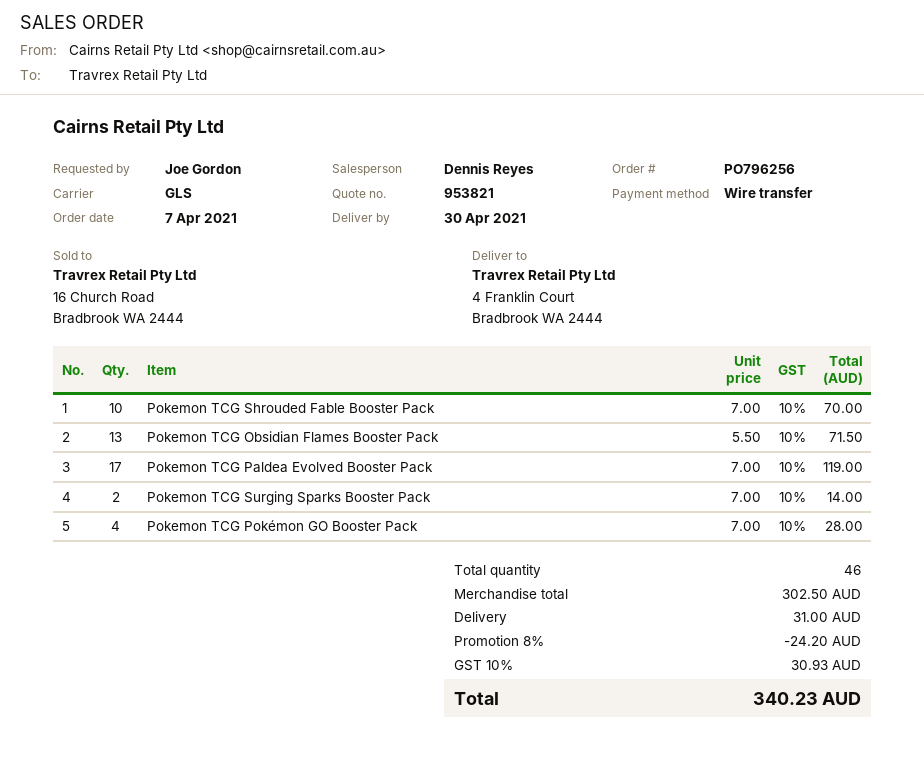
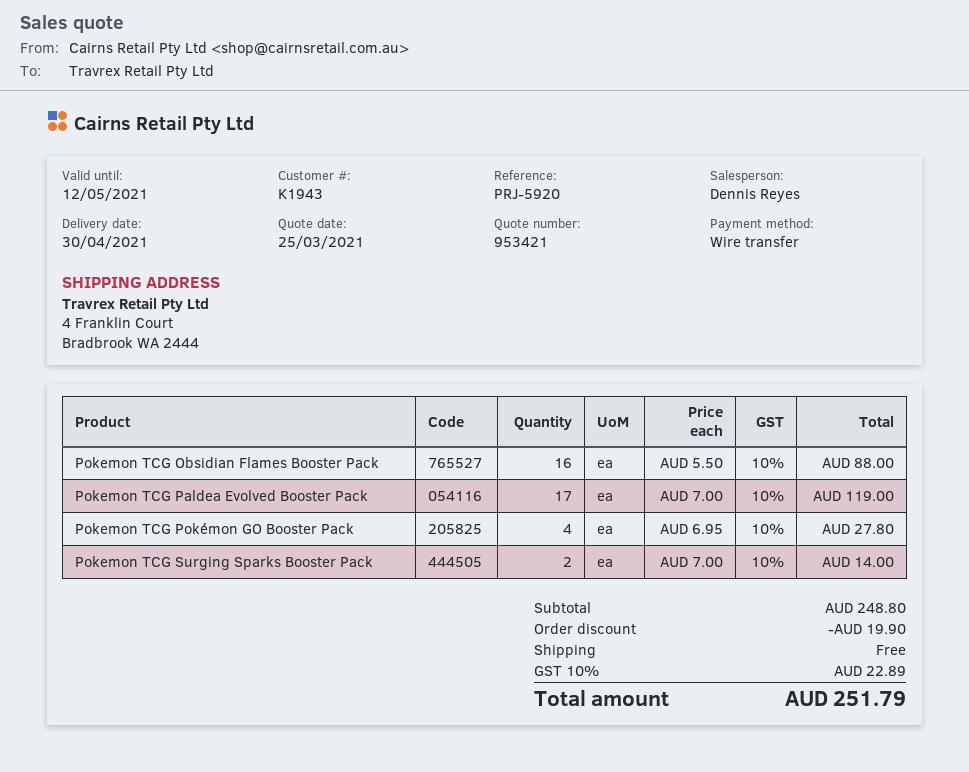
quote number: 953821 -> 953421
Pokemon TCG Shrouded Fable Booster Pack: 10 x 7.00 = 70.00 -> none
Pokemon TCG Obsidian Flames Booster Pack: 13 x 5.50 = 71.50 -> 16 x 5.50 = 88.00
Pokemon TCG Pokémon GO Booster Pack: 4 x 7.00 = 28.00 -> 4 x 6.95 = 27.80
subtotal: 302.50 -> 248.80
discount: 24.20 -> 19.90
shipping: 31.00 -> 0.00
tax: 10% = 30.93 -> 10% = 22.89
total: 340.23 -> 251.79

